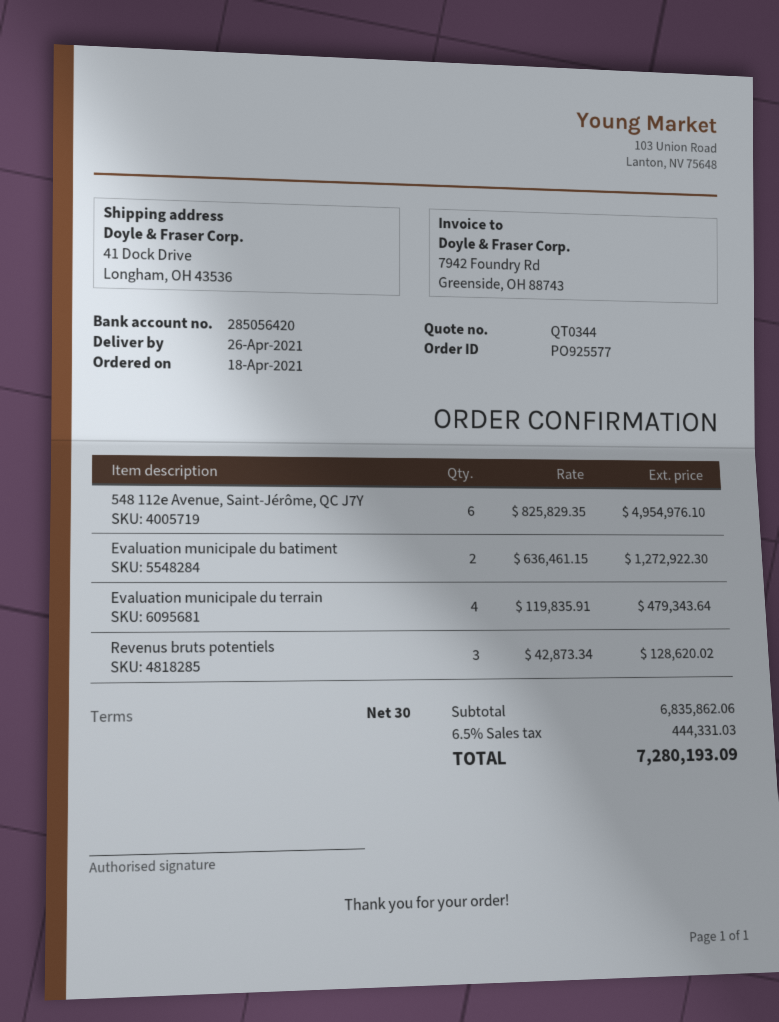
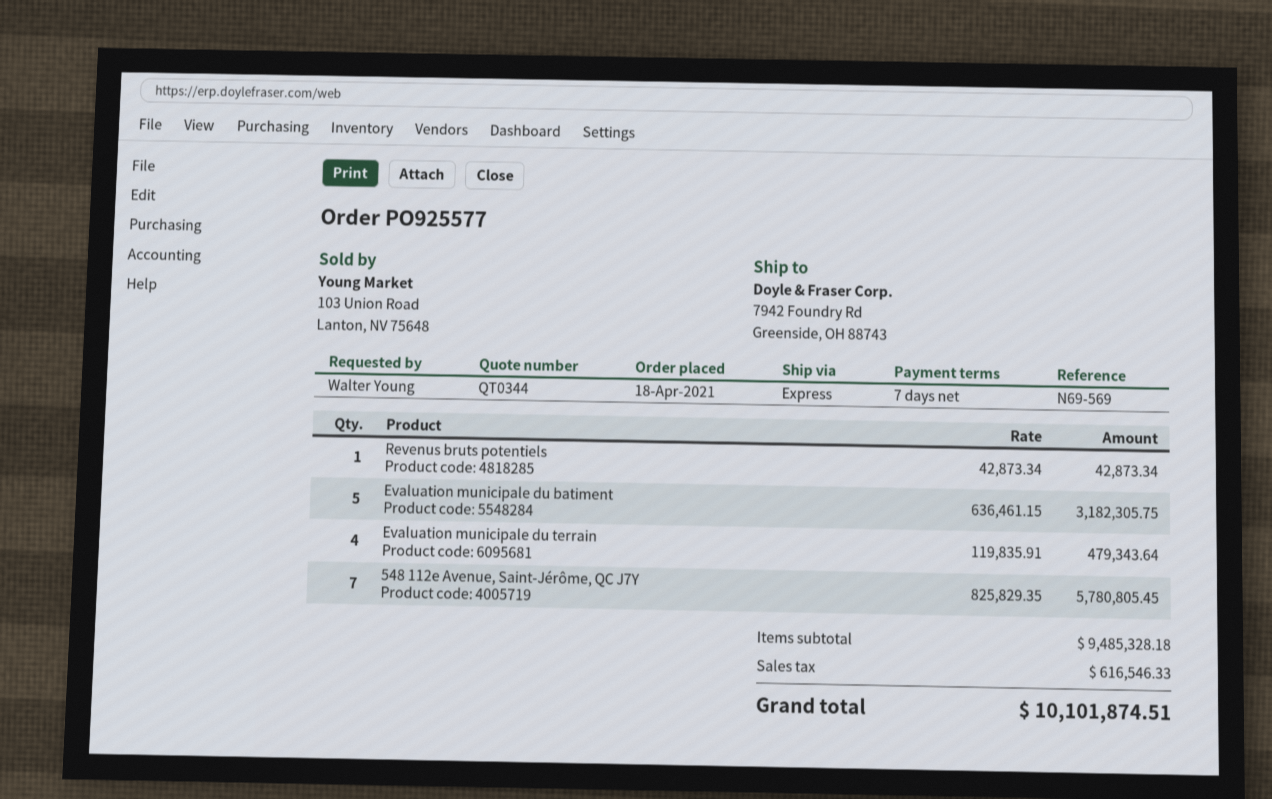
payment terms: 30 days -> 7 days
ship to: 41 Dock Drive, Longham, OH 43536 -> 7942 Foundry Rd, Greenside, OH 88743
548 112e Avenue, Saint-Jérôme, QC J7Y: 6 x 825829.35 = 4954976.10 -> 7 x 825829.35 = 5780805.45
Evaluation municipale du batiment: 2 x 636461.15 = 1272922.30 -> 5 x 636461.15 = 3182305.75
Revenus bruts potentiels: 3 x 42873.34 = 128620.02 -> 1 x 42873.34 = 42873.34
subtotal: 6835862.06 -> 9485328.18
tax: 444331.03 -> 616546.33
total: 7280193.09 -> 10101874.51

